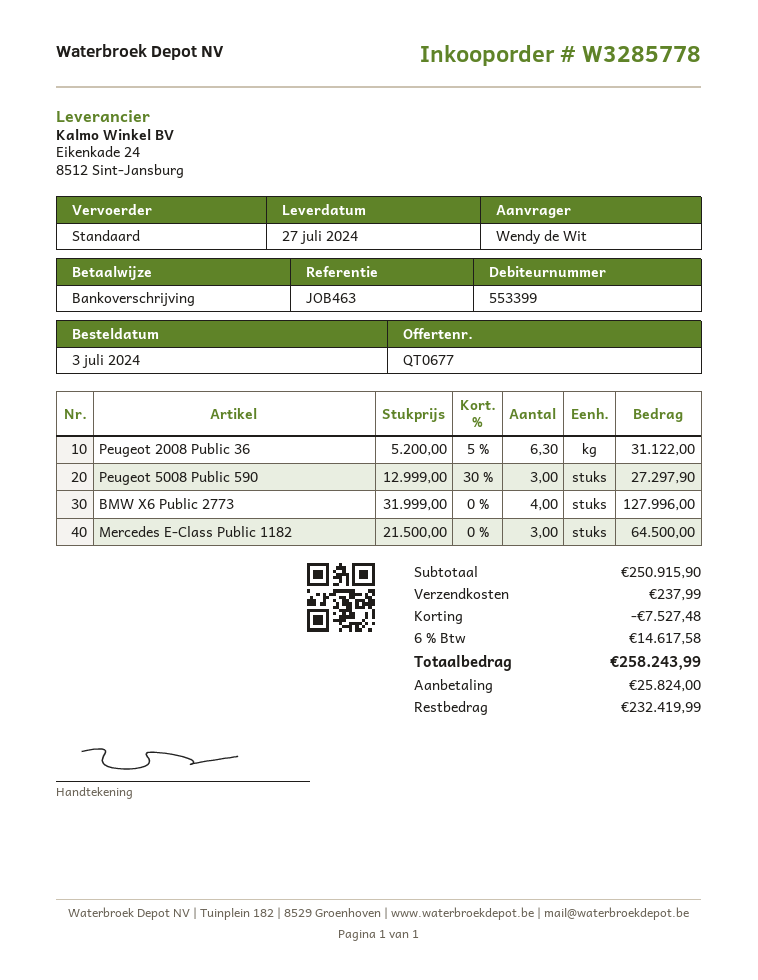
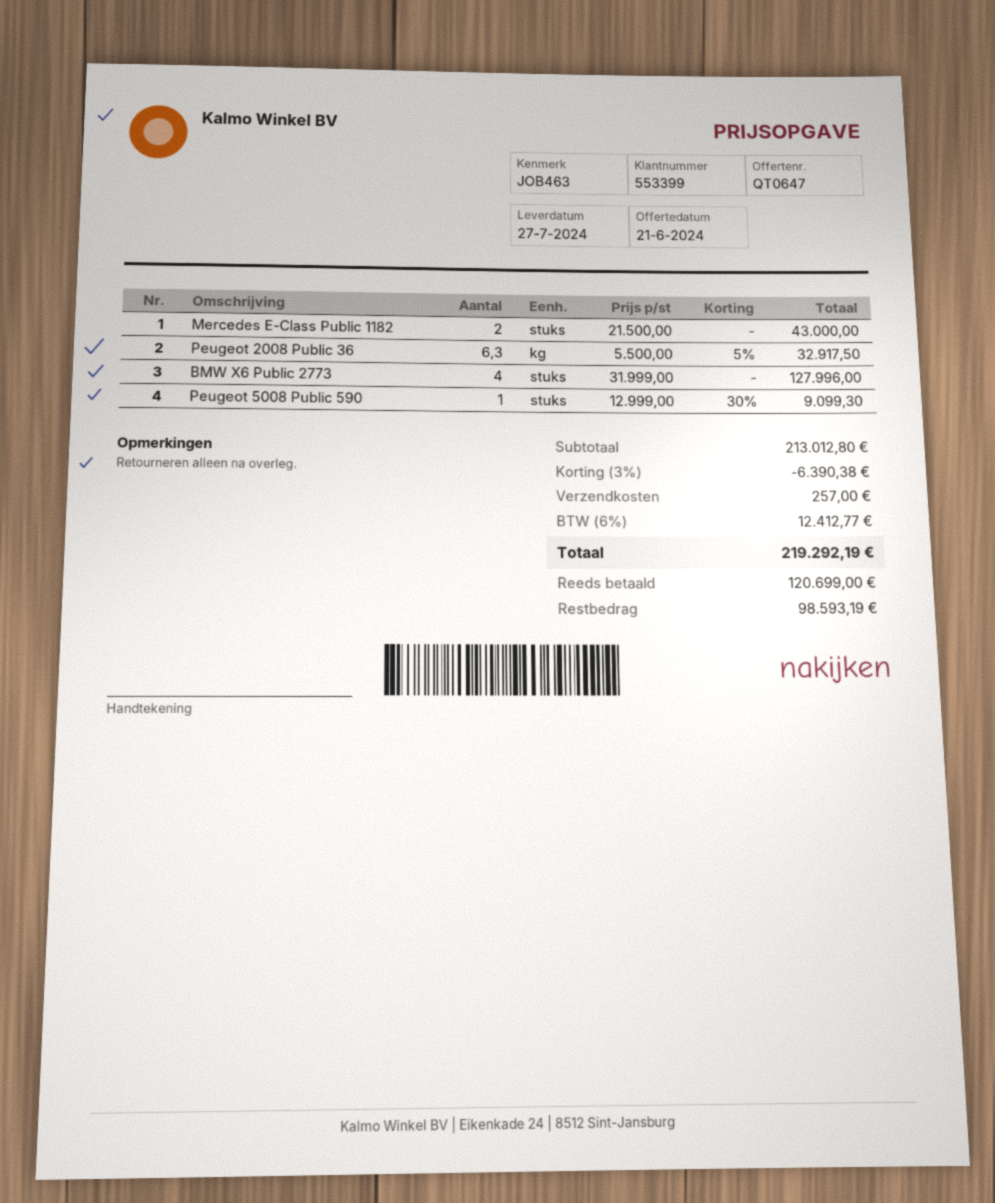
quote number: QT0677 -> QT0647
Peugeot 2008 Public 36: 6.3 x 5200.00 - 5% = 31122.00 -> 6.3 x 5500.00 - 5% = 32917.50
Peugeot 5008 Public 590: 3 x 12999.00 - 30% = 27297.90 -> 1 x 12999.00 - 30% = 9099.30
Mercedes E-Class Public 1182: 3 x 21500.00 = 64500.00 -> 2 x 21500.00 = 43000.00
subtotal: 250915.90 -> 213012.80
discount: 7527.48 -> 6390.38
shipping: 237.99 -> 257.00
tax: 6% = 14617.58 -> 6% = 12412.77
total: 258243.99 -> 219292.19
deposit: 25824.00 -> 120699.00
balance: 232419.99 -> 98593.19

